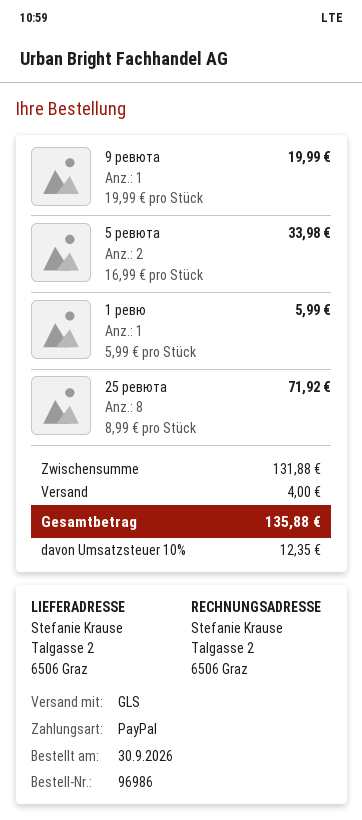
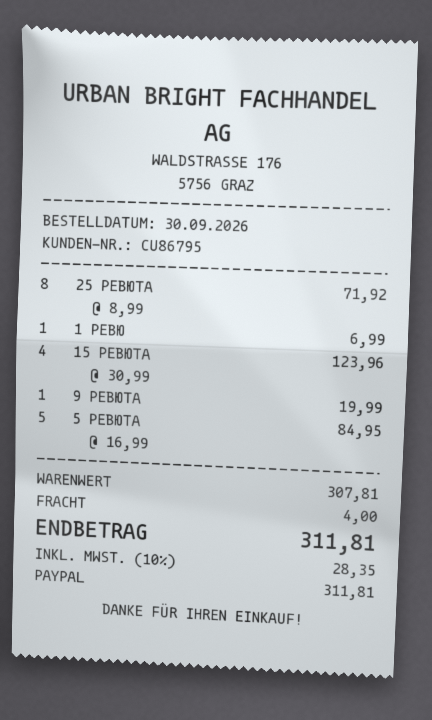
5 ревюта: 2 x 16.99 = 33.98 -> 5 x 16.99 = 84.95
1 ревю: 1 x 5.99 = 5.99 -> 1 x 6.99 = 6.99
15 РЕВЮТА: none -> 4 x 30.99 = 123.96
subtotal: 131.88 -> 307.81
tax: 10% = 12.35 -> 10% = 28.35
total: 135.88 -> 311.81

